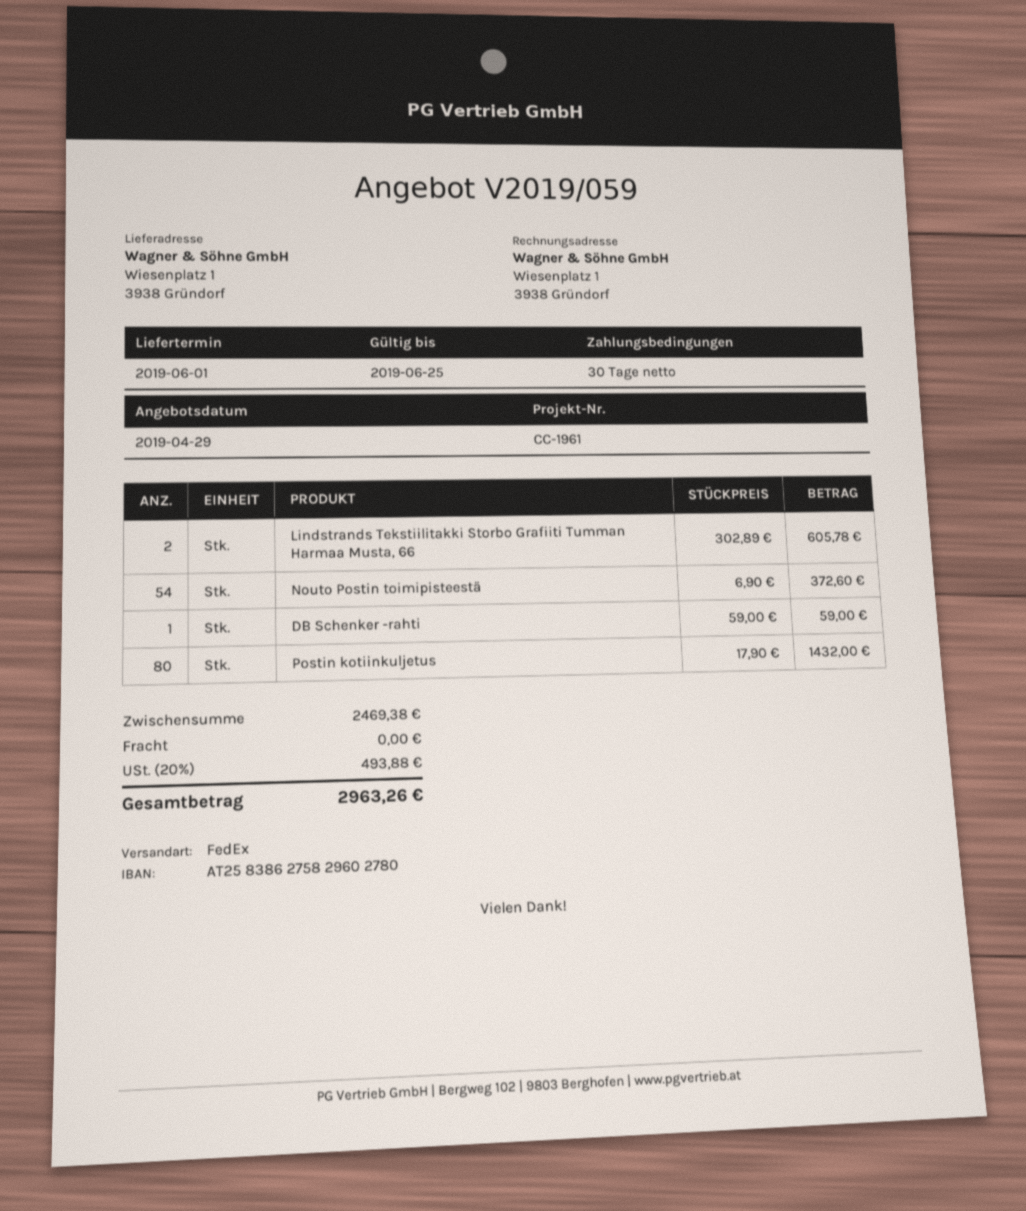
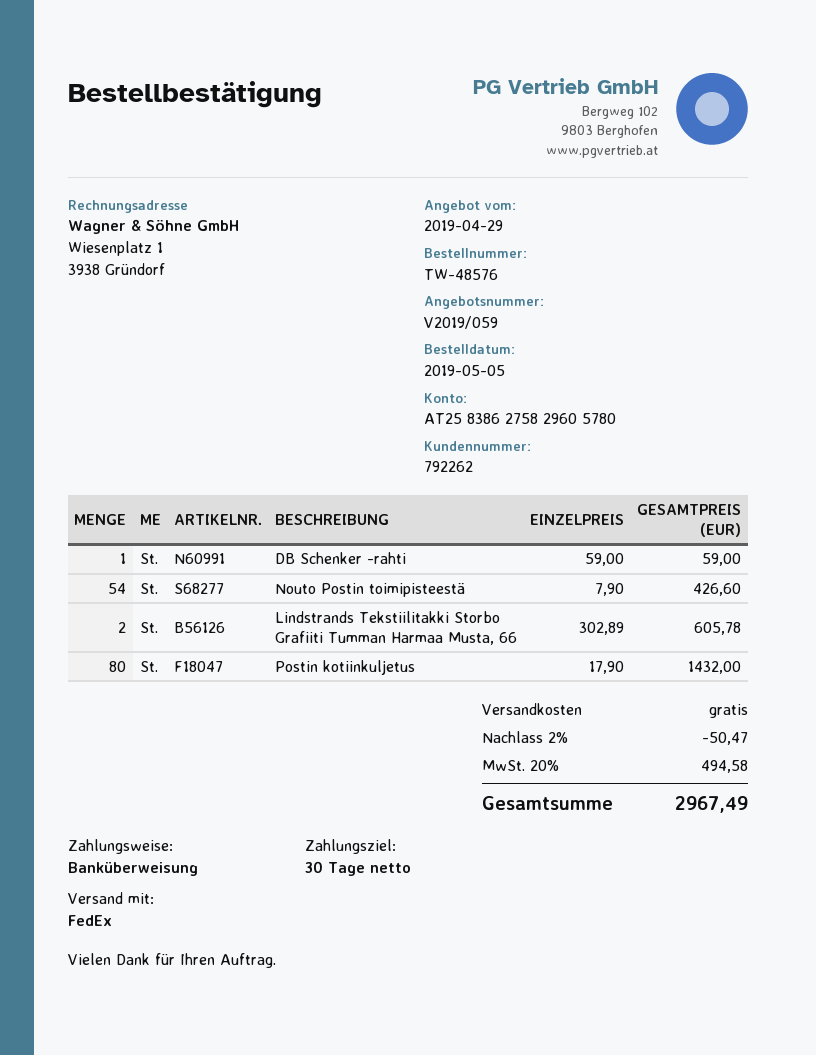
bank account: AT258386275829602780 -> AT258386275829605780
Nouto Postin toimipisteestä: 54 x 6.90 = 372.60 -> 54 x 7.90 = 426.60
discount: none -> 2% = 50.47
tax: 20% = 493.88 -> 20% = 494.58
total: 2963.26 -> 2967.49

